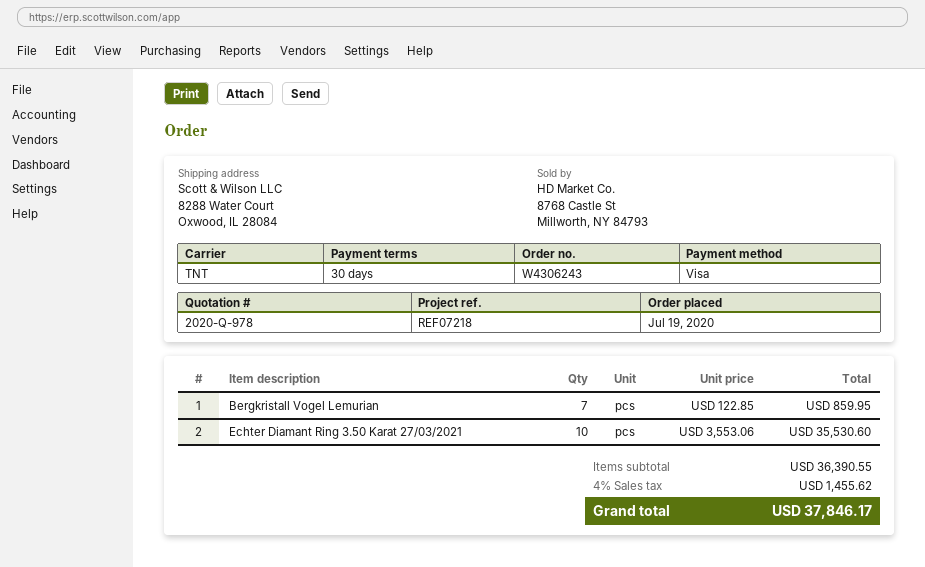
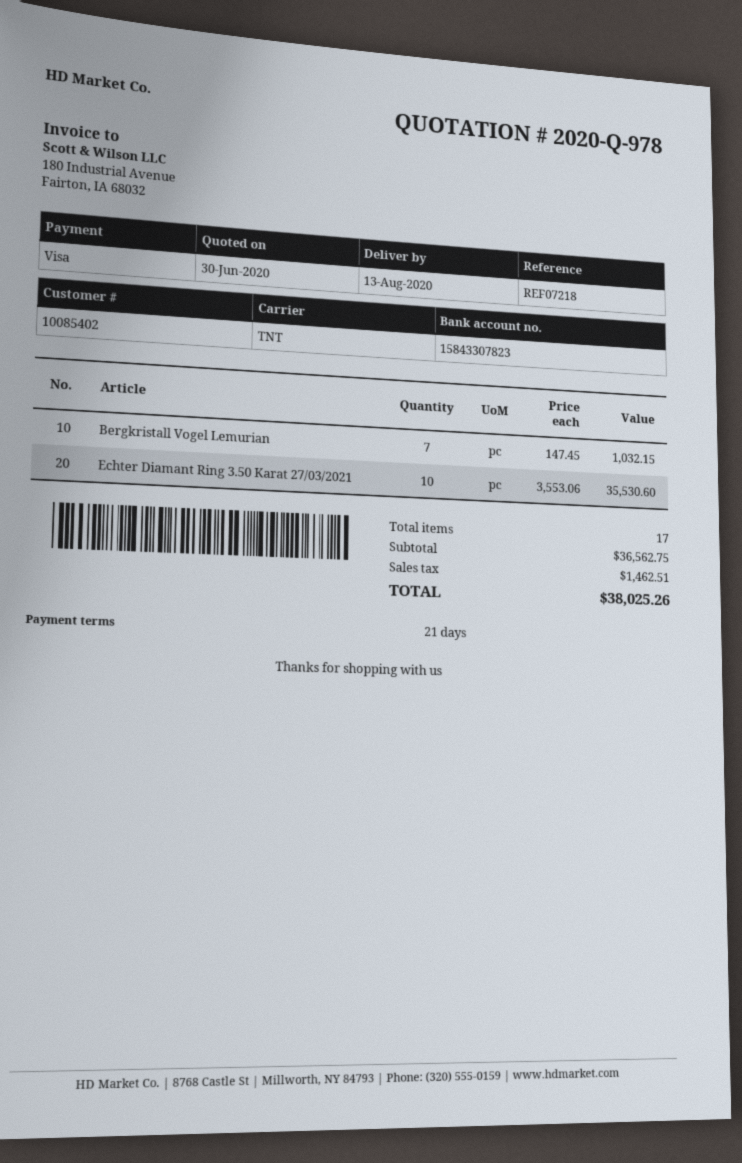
payment terms: 30 days -> 21 days
Bergkristall Vogel Lemurian: 7 x 122.85 = 859.95 -> 7 x 147.45 = 1032.15
subtotal: 36390.55 -> 36562.75
tax: 1455.62 -> 1462.51
total: 37846.17 -> 38025.26

